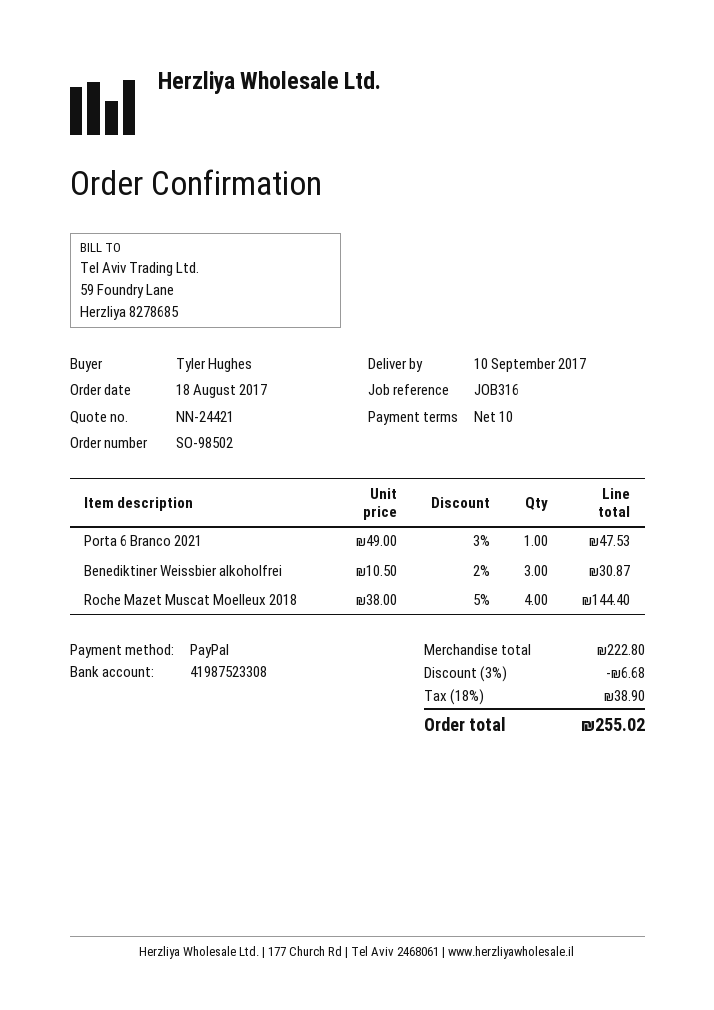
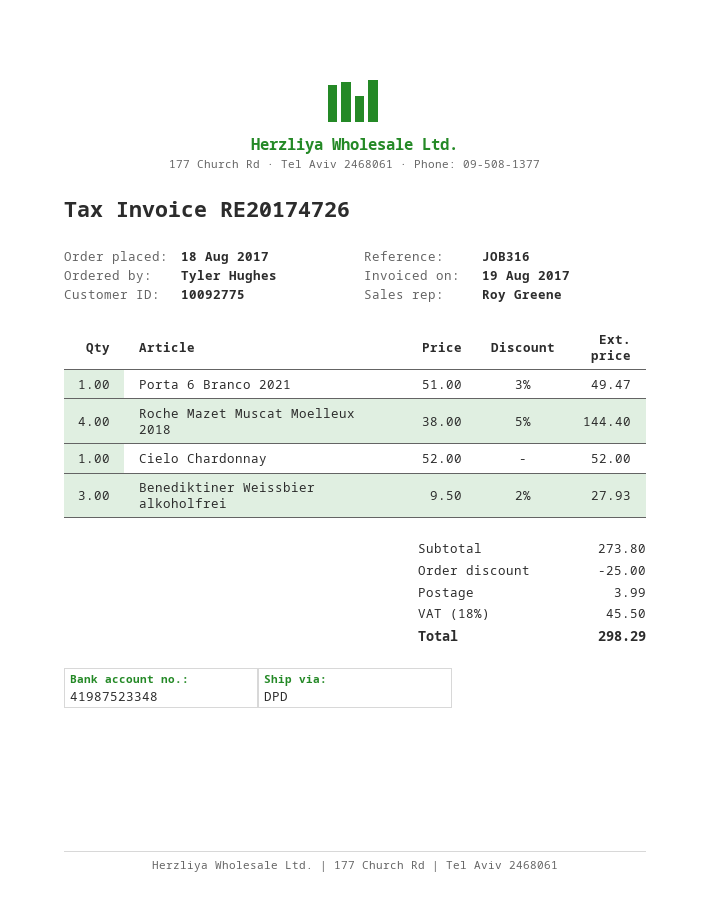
bank account: 41987523308 -> 41987523348
Porta 6 Branco 2021: 1 x 49.00 - 3% = 47.53 -> 1 x 51.00 - 3% = 49.47
Benediktiner Weissbier alkoholfrei: 3 x 10.50 - 2% = 30.87 -> 3 x 9.50 - 2% = 27.93
Cielo Chardonnay: none -> 1 x 52.00 = 52.00
subtotal: 222.80 -> 273.80
discount: 6.68 -> 25.00
shipping: none -> 3.99
tax: 18% = 38.90 -> 18% = 45.50
total: 255.02 -> 298.29

